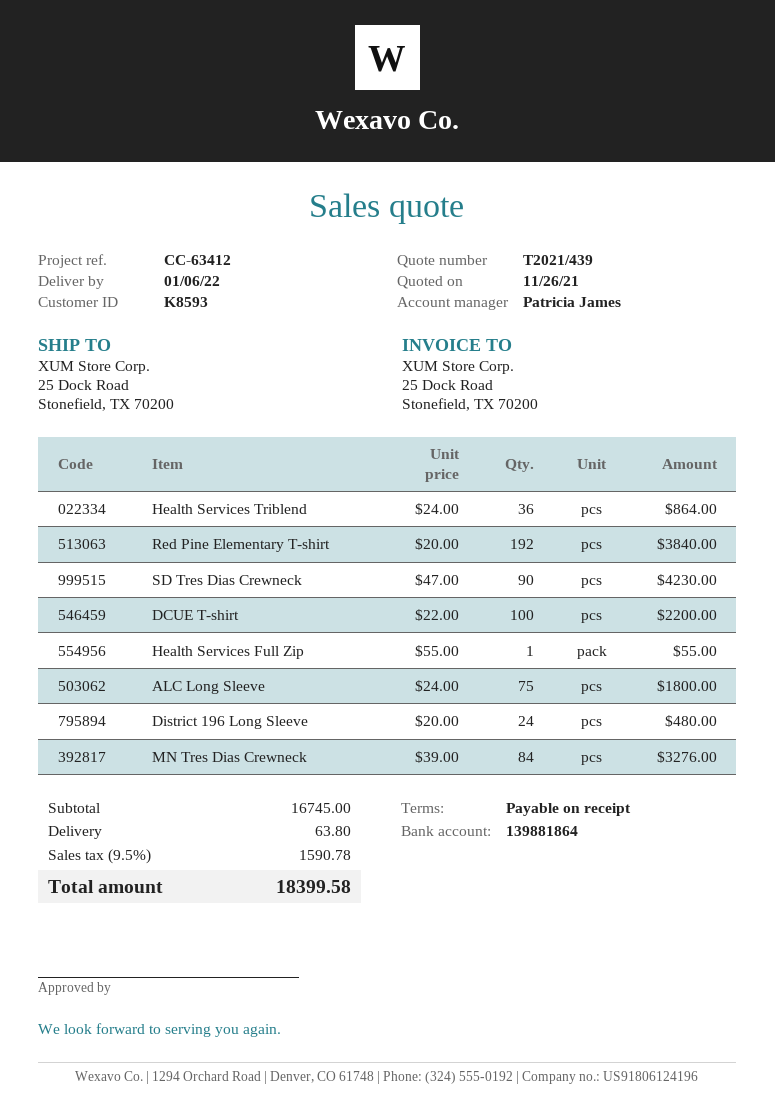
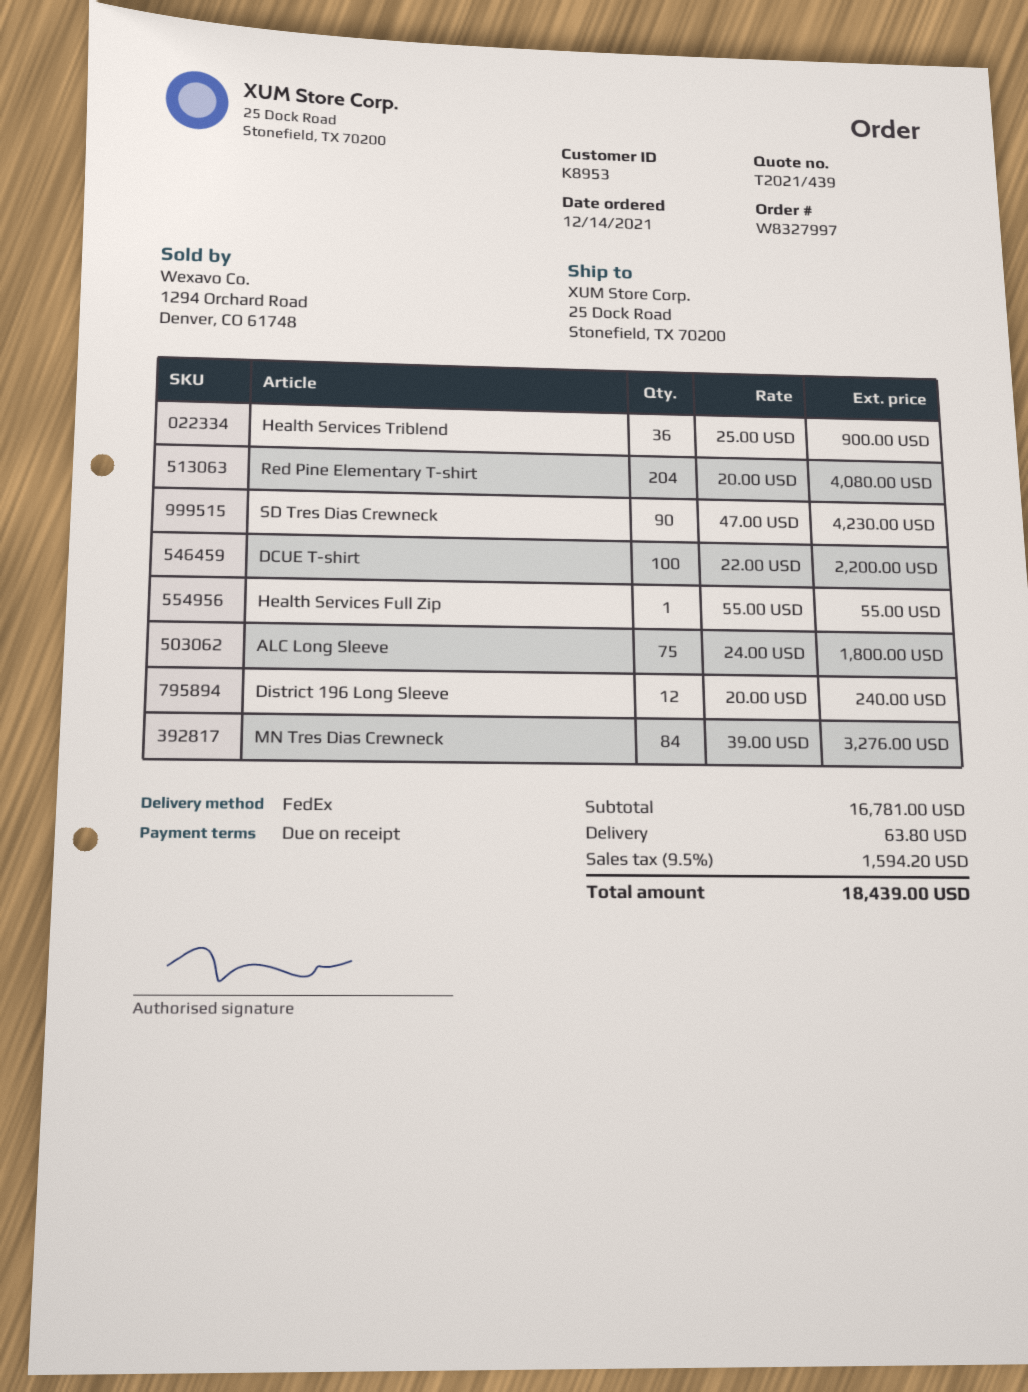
customer number: K8593 -> K8953
Health Services Triblend: 36 x 24.00 = 864.00 -> 36 x 25.00 = 900.00
Red Pine Elementary T-shirt: 192 x 20.00 = 3840.00 -> 204 x 20.00 = 4080.00
District 196 Long Sleeve: 24 x 20.00 = 480.00 -> 12 x 20.00 = 240.00
subtotal: 16745.00 -> 16781.00
tax: 9.5% = 1590.78 -> 9.5% = 1594.20
total: 18399.58 -> 18439.00

